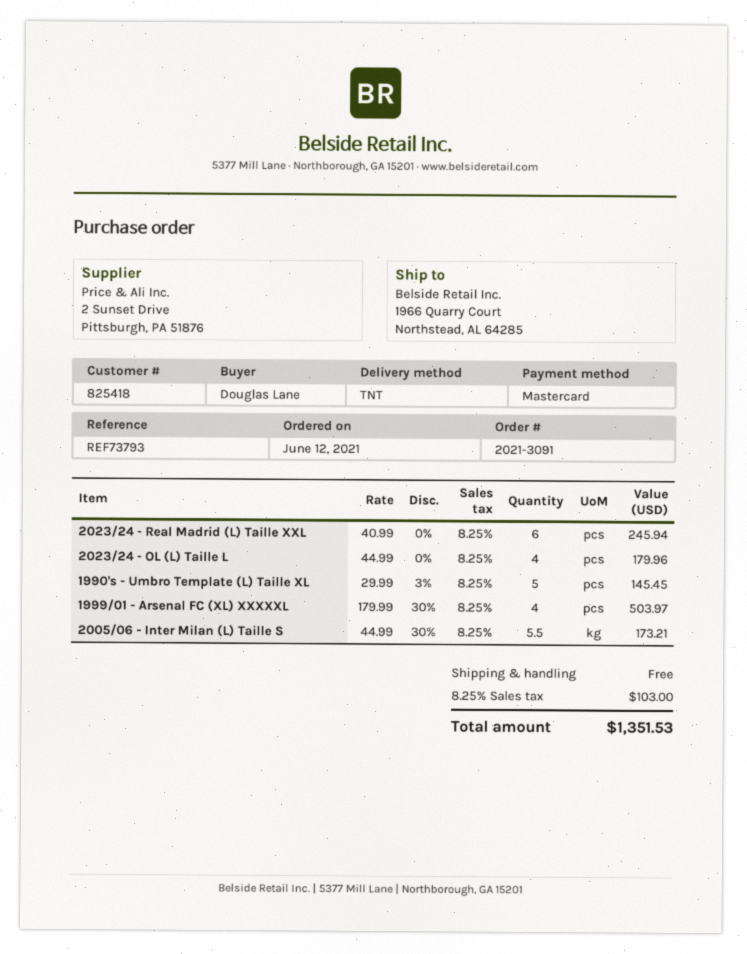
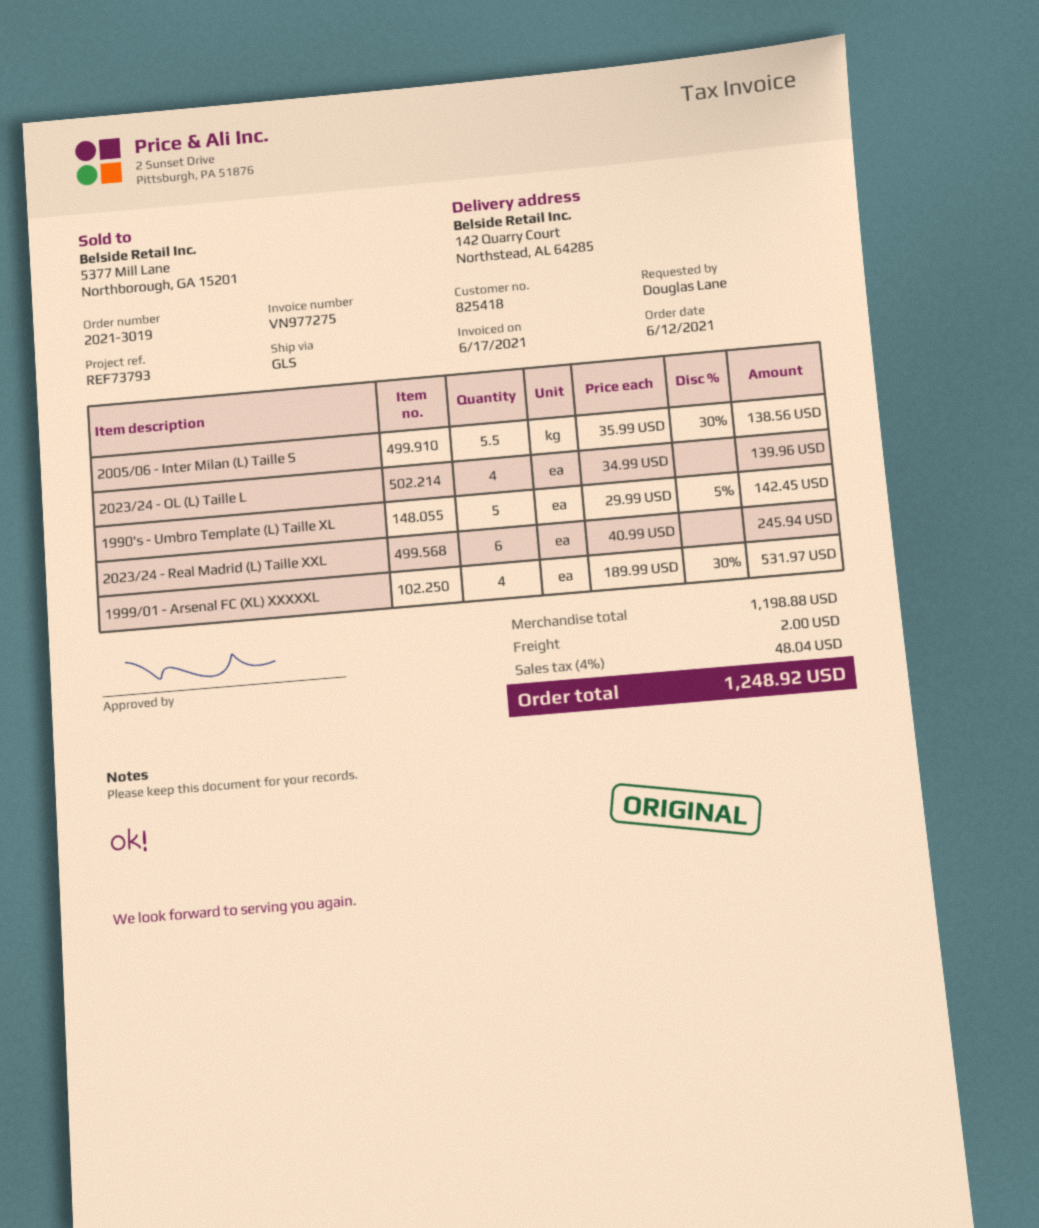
order number: 2021-3091 -> 2021-3019
shipping method: TNT -> GLS
ship to: 1966 Quarry Court, Northstead, AL 64285 -> 142 Quarry Court, Northstead, AL 64285
2023/24 - OL (L) Taille L: 4 x 44.99 = 179.96 -> 4 x 34.99 = 139.96
1990's - Umbro Template (L) Taille XL: 5 x 29.99 - 3% = 145.45 -> 5 x 29.99 - 5% = 142.45
1999/01 - Arsenal FC (XL) XXXXXL: 4 x 179.99 - 30% = 503.97 -> 4 x 189.99 - 30% = 531.97
2005/06 - Inter Milan (L) Taille S: 5.5 x 44.99 - 30% = 173.21 -> 5.5 x 35.99 - 30% = 138.56
shipping: 0.00 -> 2.00
tax: 8.25% = 103.00 -> 4% = 48.04
total: 1351.53 -> 1248.92

